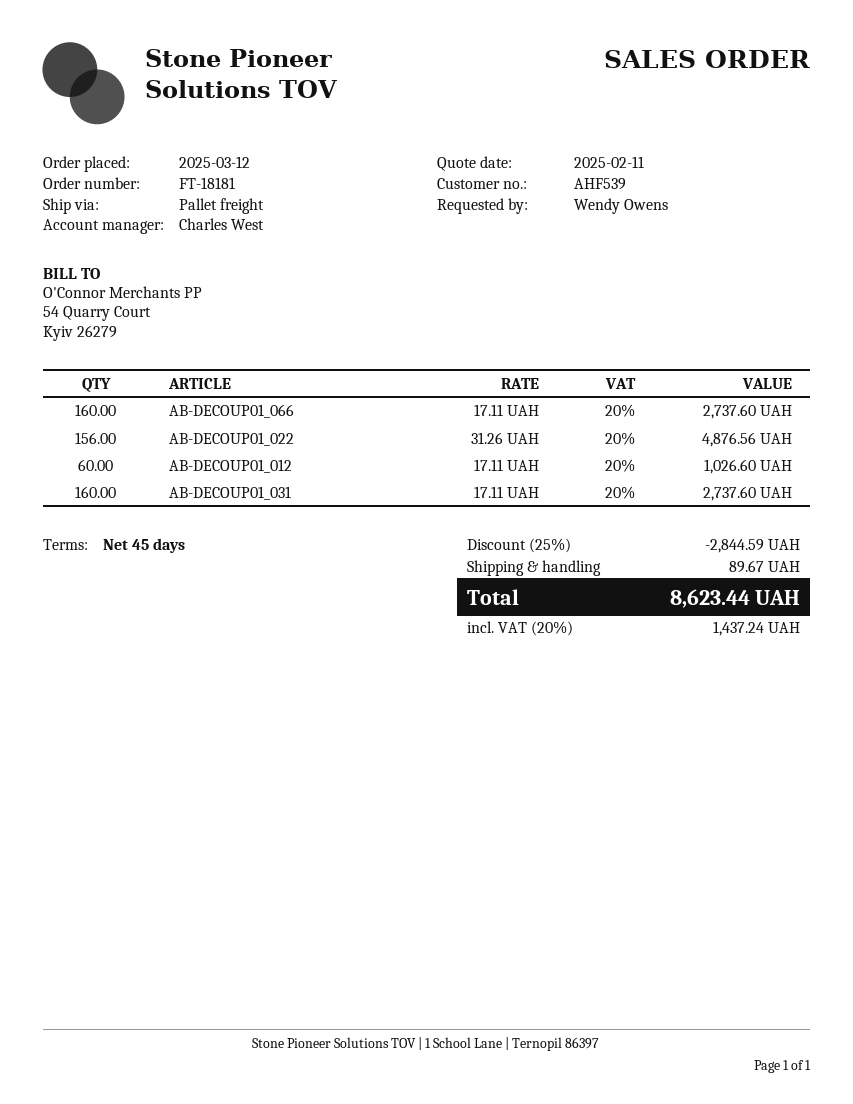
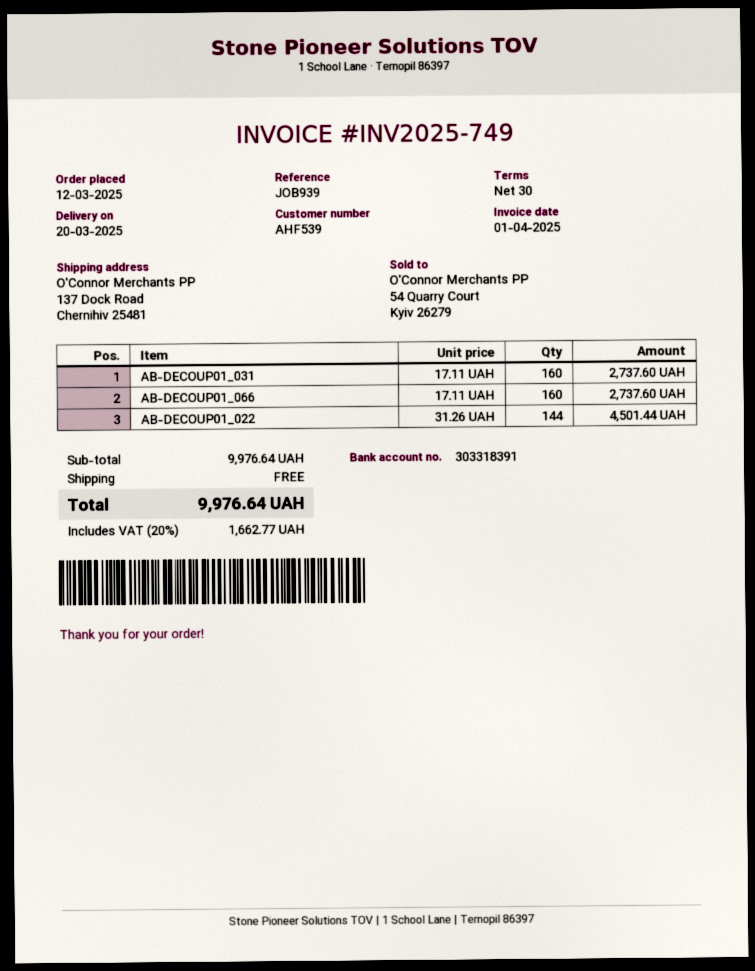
payment terms: 45 days -> 30 days
AB-DECOUP01_022: 156 x 31.26 = 4876.56 -> 144 x 31.26 = 4501.44
AB-DECOUP01_012: 60 x 17.11 = 1026.60 -> none
discount: 25% = 2844.59 -> none
shipping: 89.67 -> 0.00
tax: 20% = 1437.24 -> 20% = 1662.77
total: 8623.44 -> 9976.64

